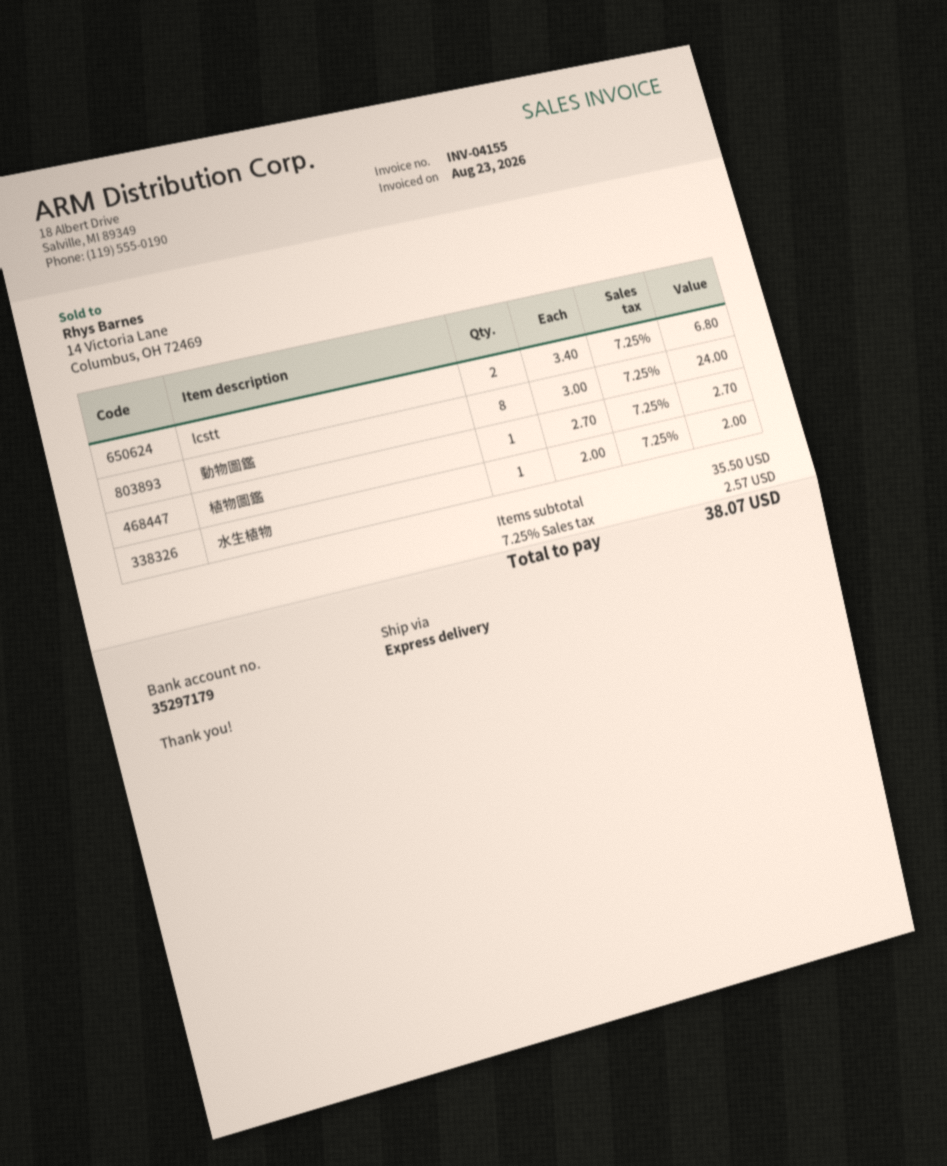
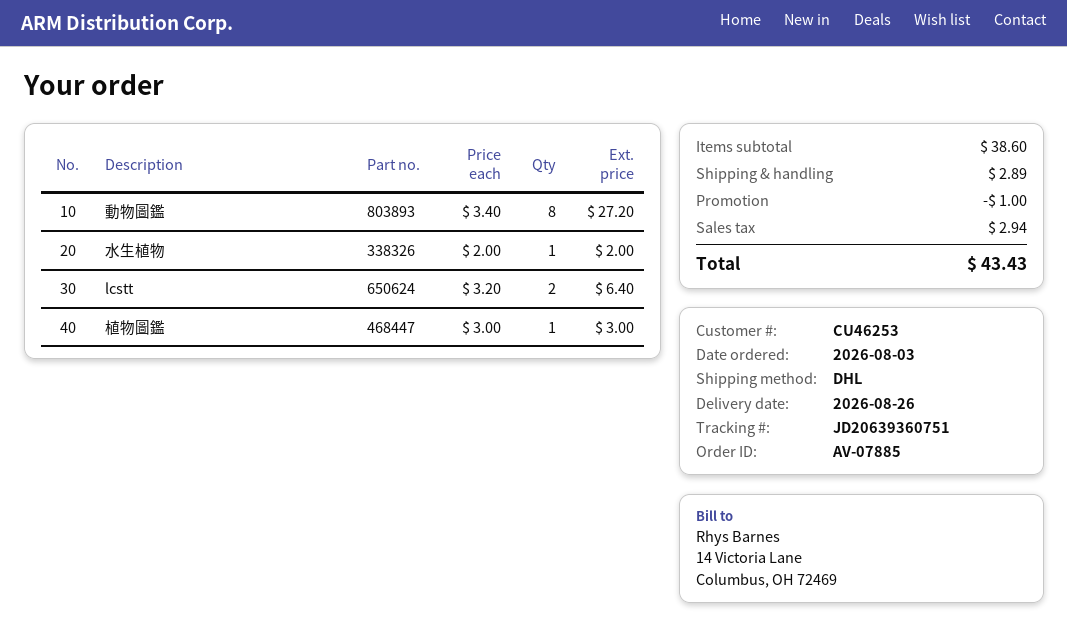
shipping method: express -> DHL
lcstt: 2 x 3.40 = 6.80 -> 2 x 3.20 = 6.40
動物圖鑑: 8 x 3.00 = 24.00 -> 8 x 3.40 = 27.20
植物圖鑑: 1 x 2.70 = 2.70 -> 1 x 3.00 = 3.00
subtotal: 35.50 -> 38.60
discount: none -> 1.00
shipping: none -> 2.89
tax: 2.57 -> 2.94
total: 38.07 -> 43.43

